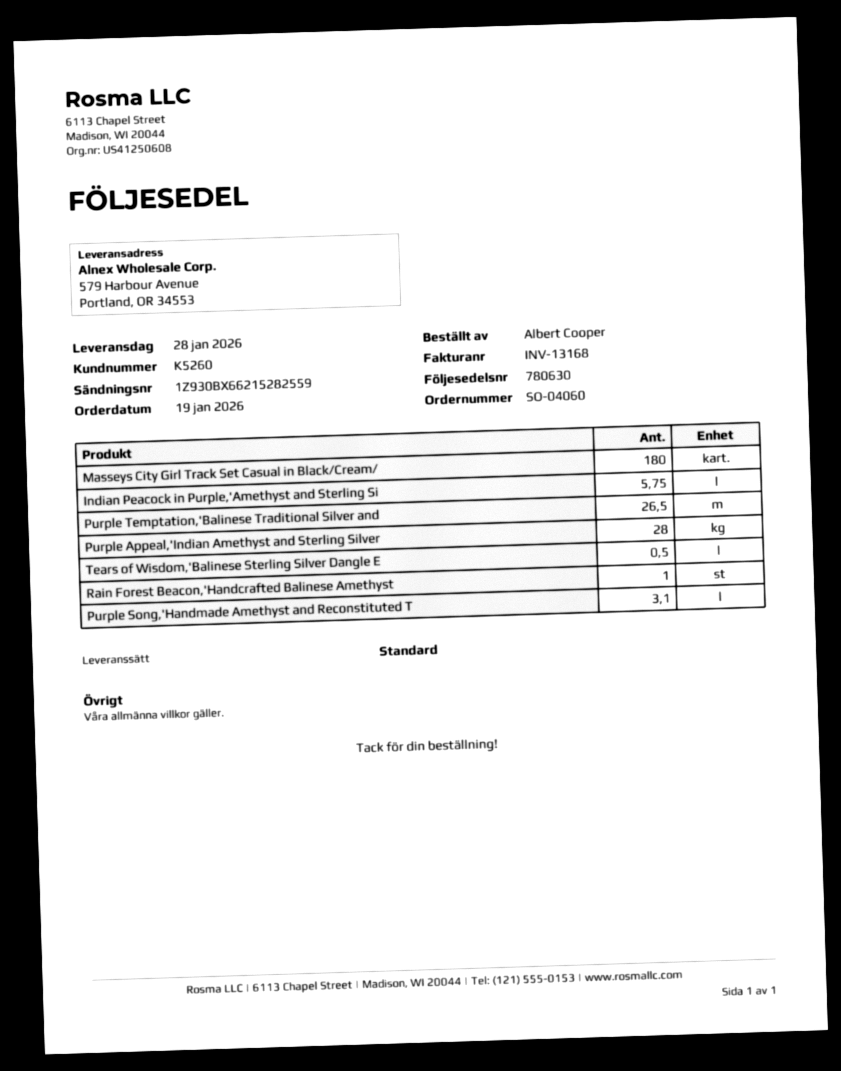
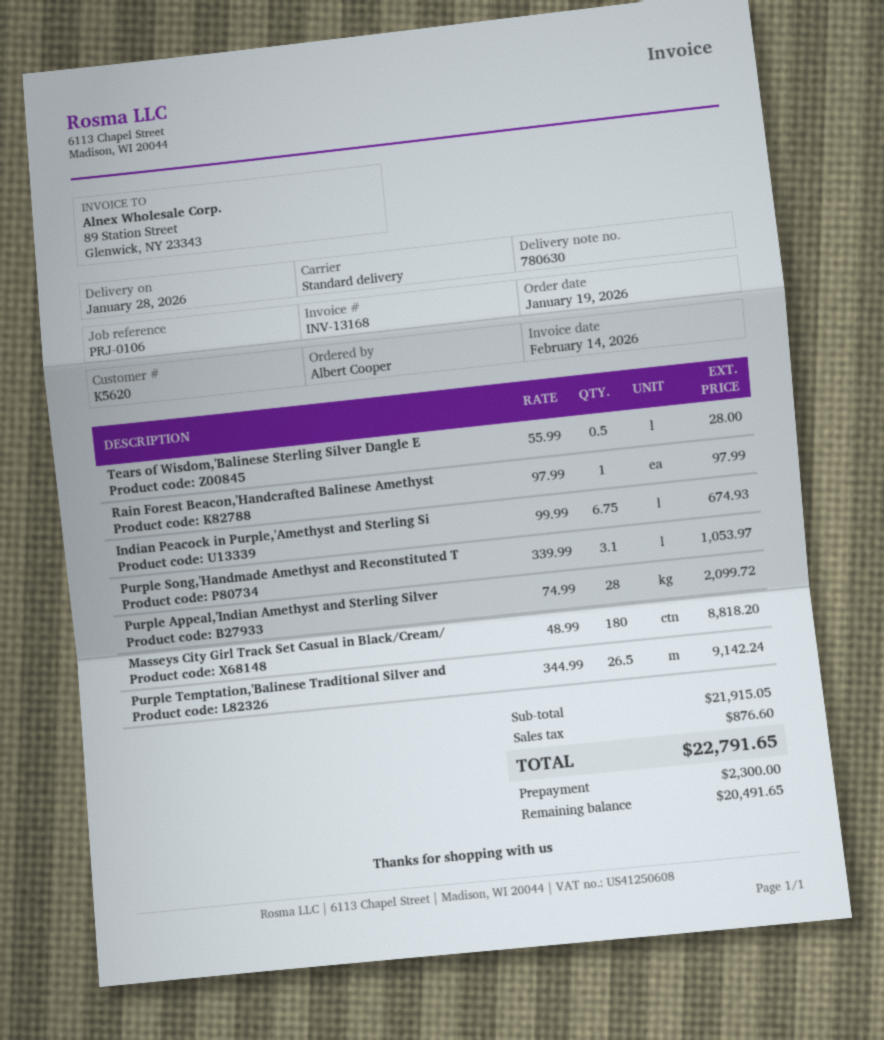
customer number: K5260 -> K5620
Indian Peacock in Purple,'Amethyst and Sterling Si: 5.75 -> 6.75

